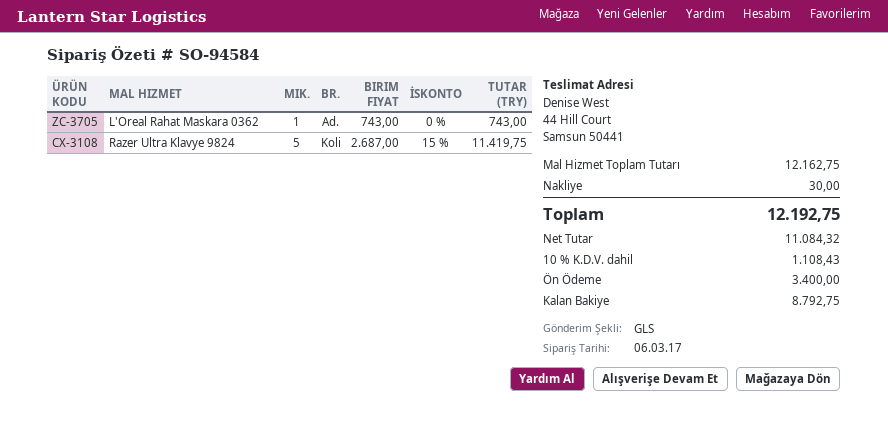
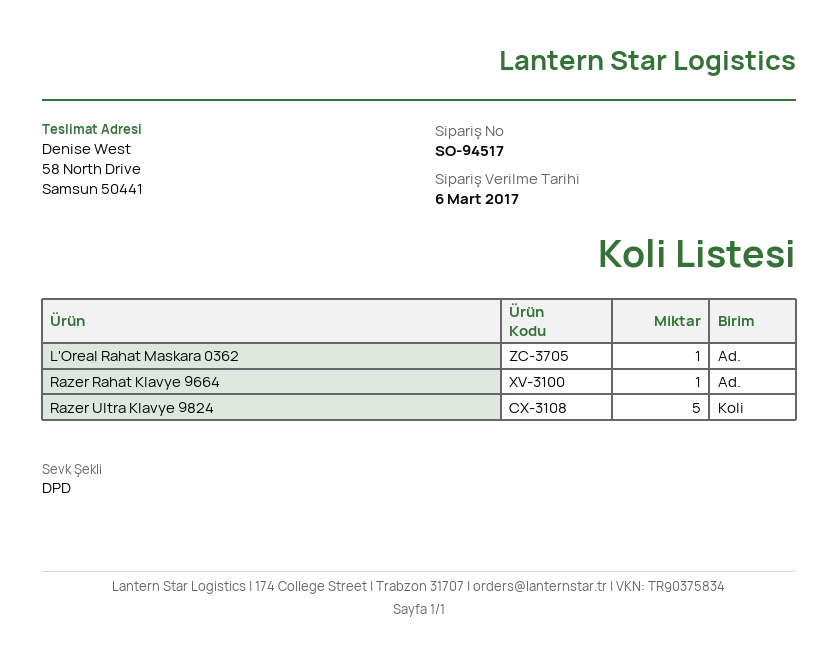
order number: SO-94584 -> SO-94517
shipping method: GLS -> DPD
ship to: 44 Hill Court, Samsun 50441 -> 58 North Drive, Samsun 50441
Razer Rahat Klavye 9664: none -> 1

